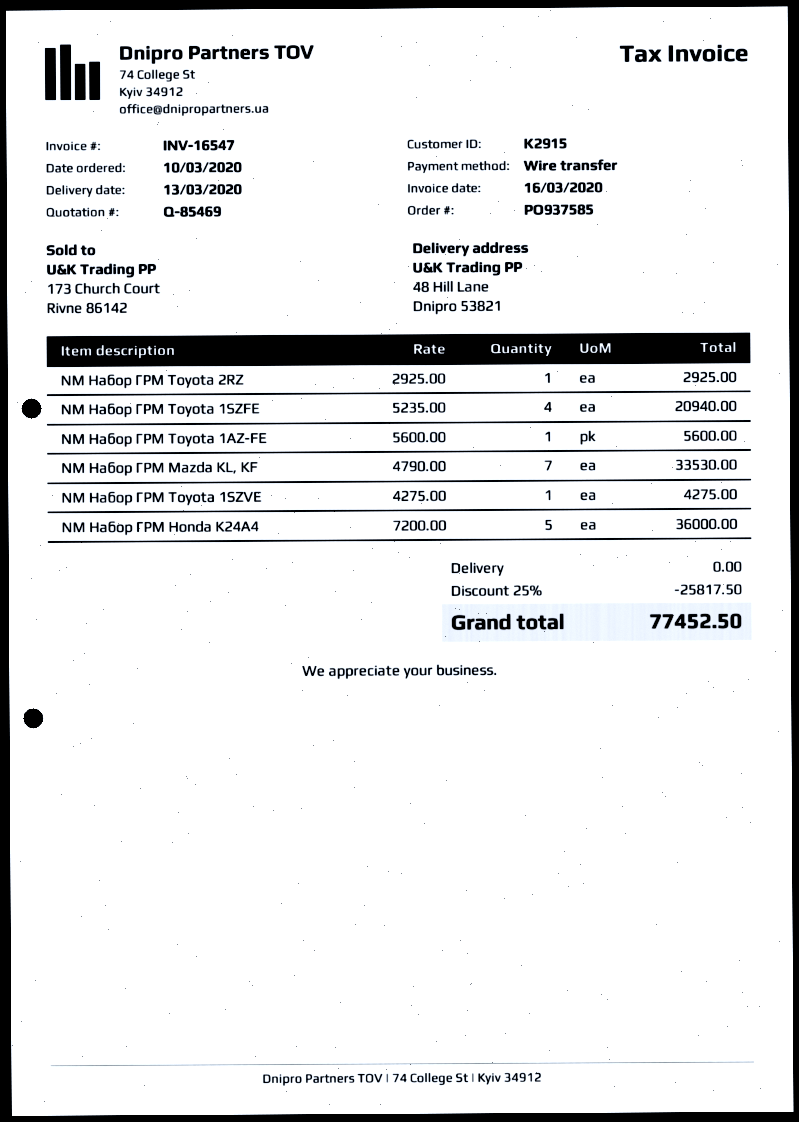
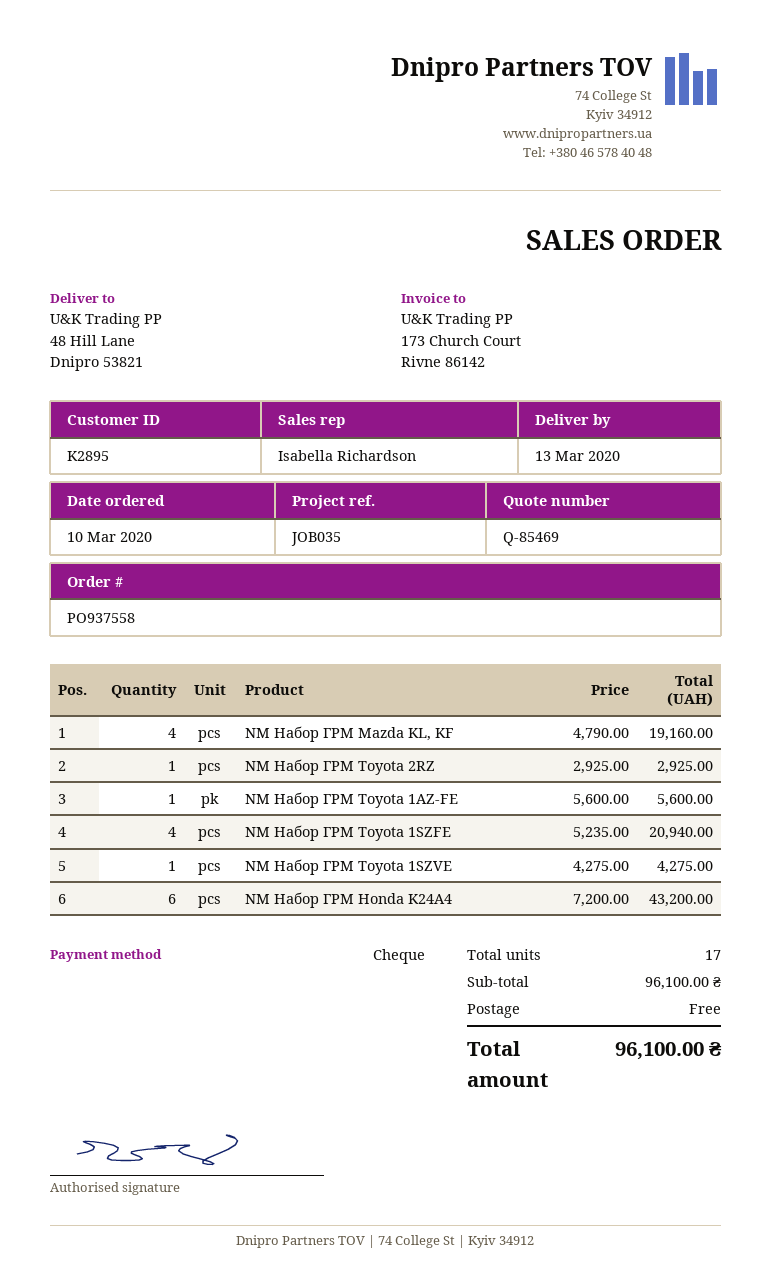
order number: PO937585 -> PO937558
customer number: K2915 -> K2895
payment method: bank transfer -> cheque
NM Набор ГРМ Mazda KL, KF: 7 x 4790.00 = 33530.00 -> 4 x 4790.00 = 19160.00
NM Набор ГРМ Honda K24A4: 5 x 7200.00 = 36000.00 -> 6 x 7200.00 = 43200.00
discount: 25% = 25817.50 -> none
total: 77452.50 -> 96100.00

